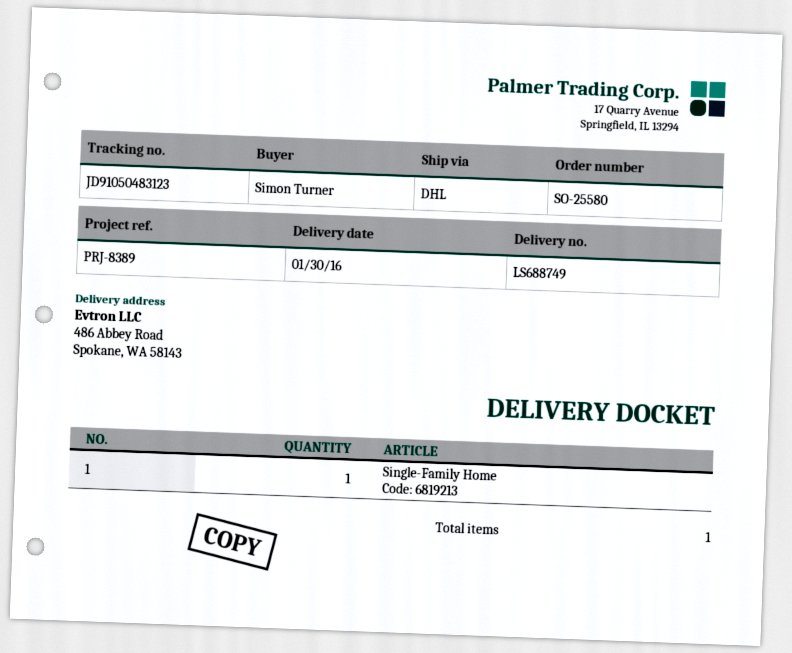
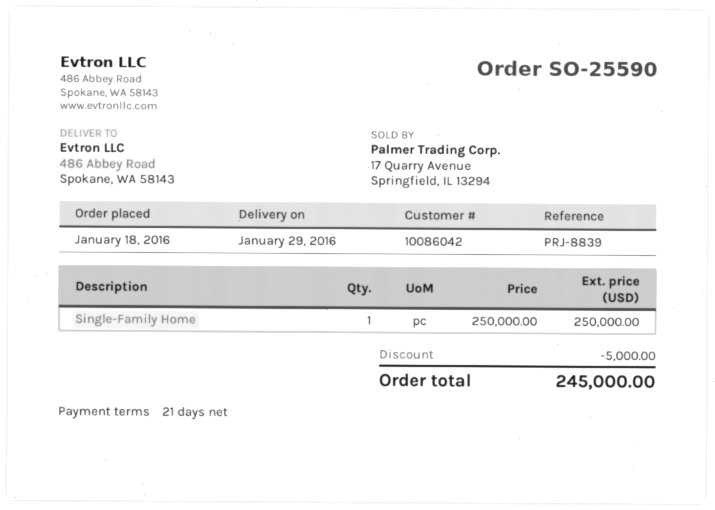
order number: SO-25580 -> SO-25590
delivery date: 2016-01-30 -> 2016-01-29
reference: PRJ-8389 -> PRJ-8839

